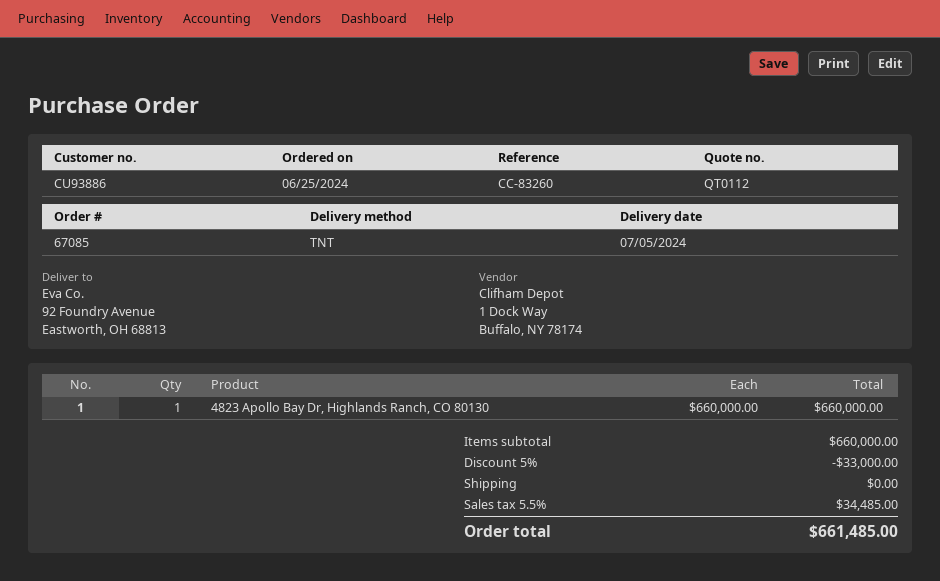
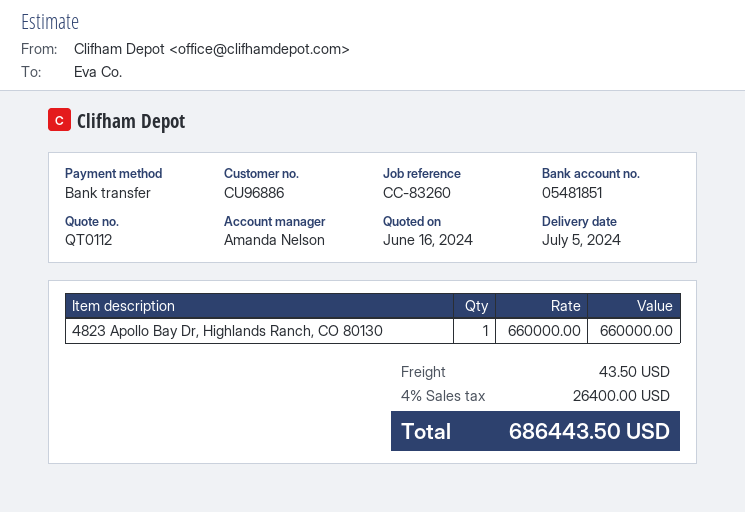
customer number: CU93886 -> CU96886
discount: 5% = 33000.00 -> none
shipping: 0.00 -> 43.50
tax: 5.5% = 34485.00 -> 4% = 26400.00
total: 661485.00 -> 686443.50

